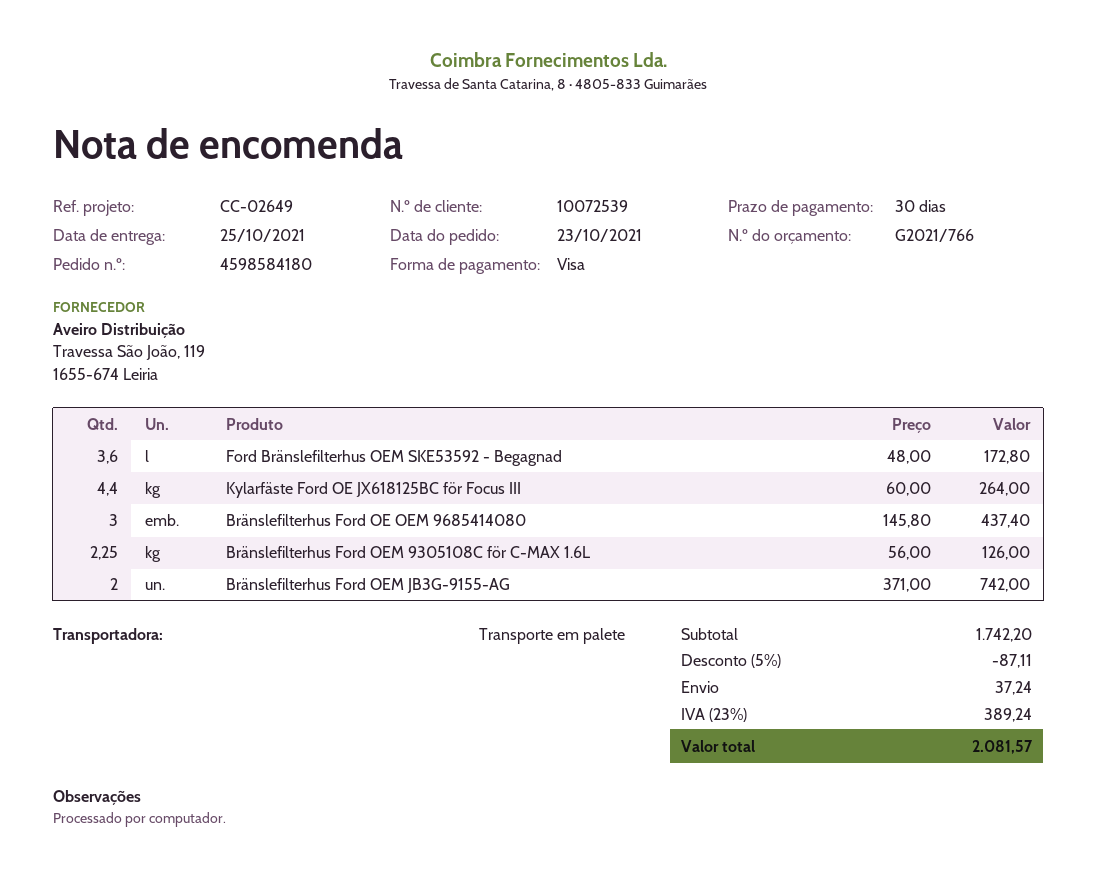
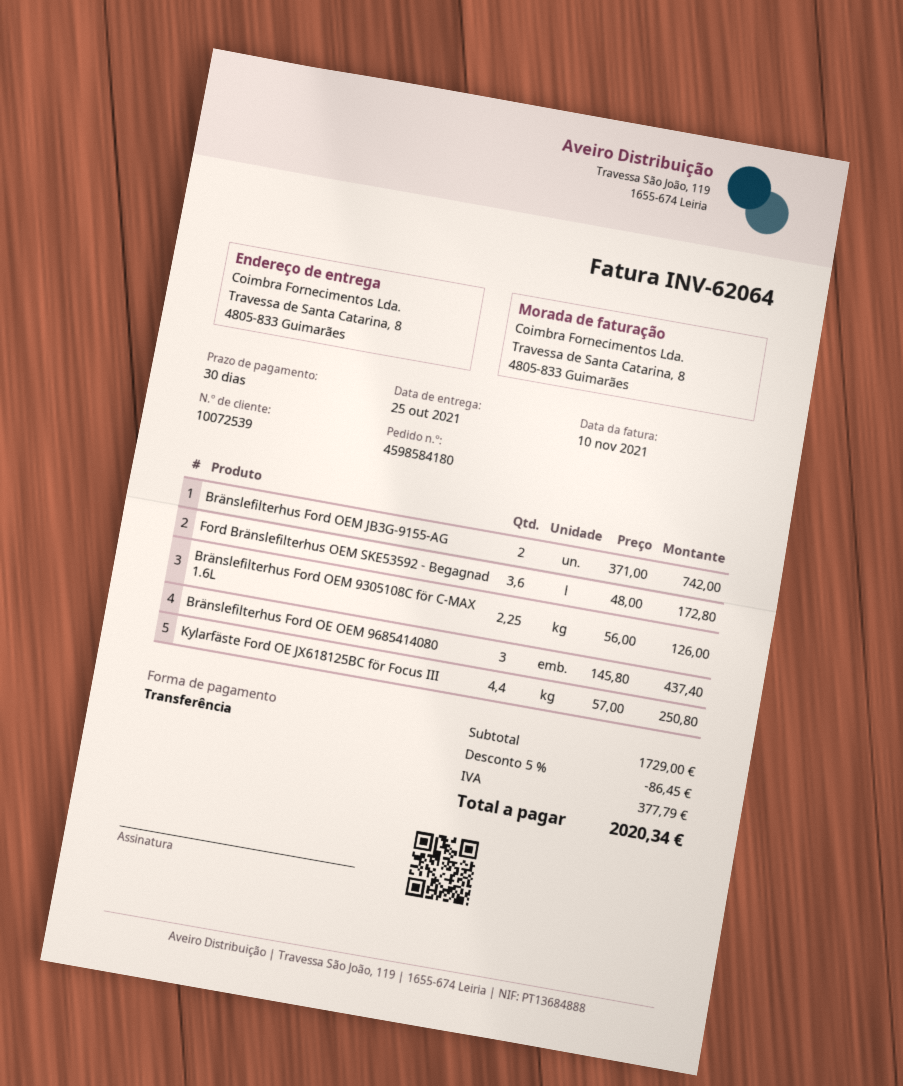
payment method: Visa -> bank transfer
Kylarfäste Ford OE JX618125BC för Focus III: 4.4 x 60.00 = 264.00 -> 4.4 x 57.00 = 250.80
subtotal: 1742.20 -> 1729.00
discount: 5% = 87.11 -> 5% = 86.45
shipping: 37.24 -> none
tax: 389.24 -> 377.79
total: 2081.57 -> 2020.34

